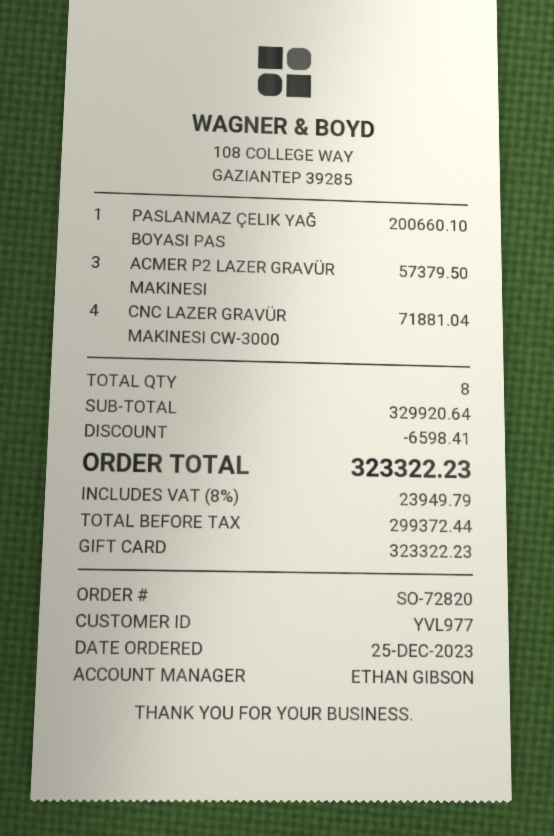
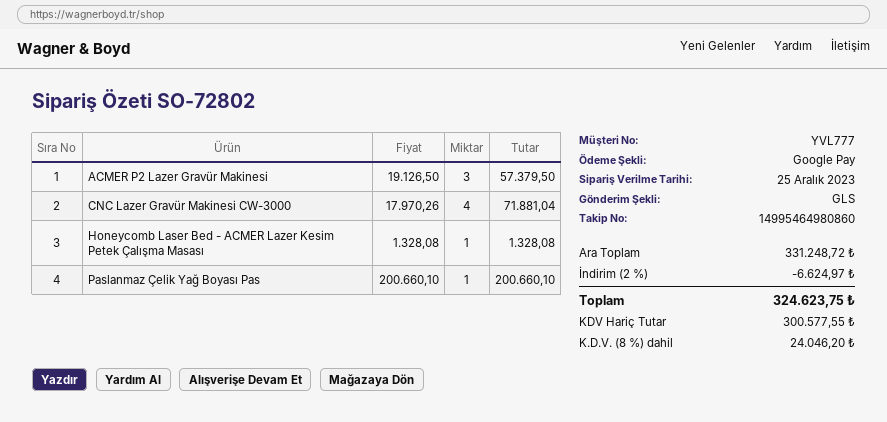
order number: SO-72820 -> SO-72802
customer number: YVL977 -> YVL777
payment method: gift card -> Google Pay
Honeycomb Laser Bed - ACMER Lazer Kesim Petek Çalışma Masası: none -> 1 for 1328.08
subtotal: 329920.64 -> 331248.72
discount: 6598.41 -> 6624.97
net: 299372.44 -> 300577.55
tax: 8% = 23949.79 -> 8% = 24046.20
total: 323322.23 -> 324623.75

